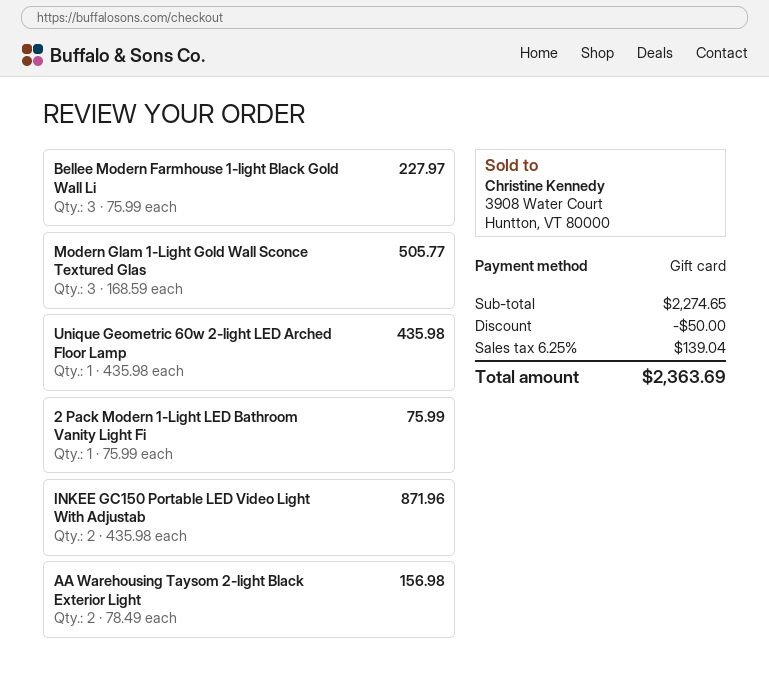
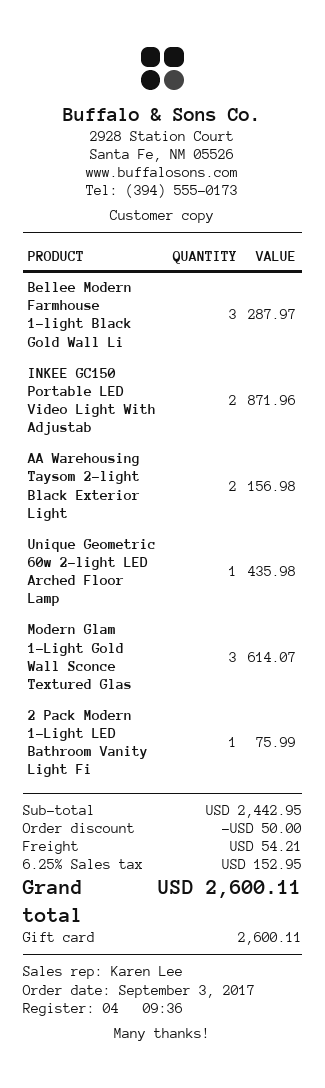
Bellee Modern Farmhouse 1-light Black Gold Wall Li: 3 for 227.97 -> 3 for 287.97
Modern Glam 1-Light Gold Wall Sconce Textured Glas: 3 for 505.77 -> 3 for 614.07
subtotal: 2274.65 -> 2442.95
shipping: none -> 54.21
tax: 6.25% = 139.04 -> 6.25% = 152.95
total: 2363.69 -> 2600.11

